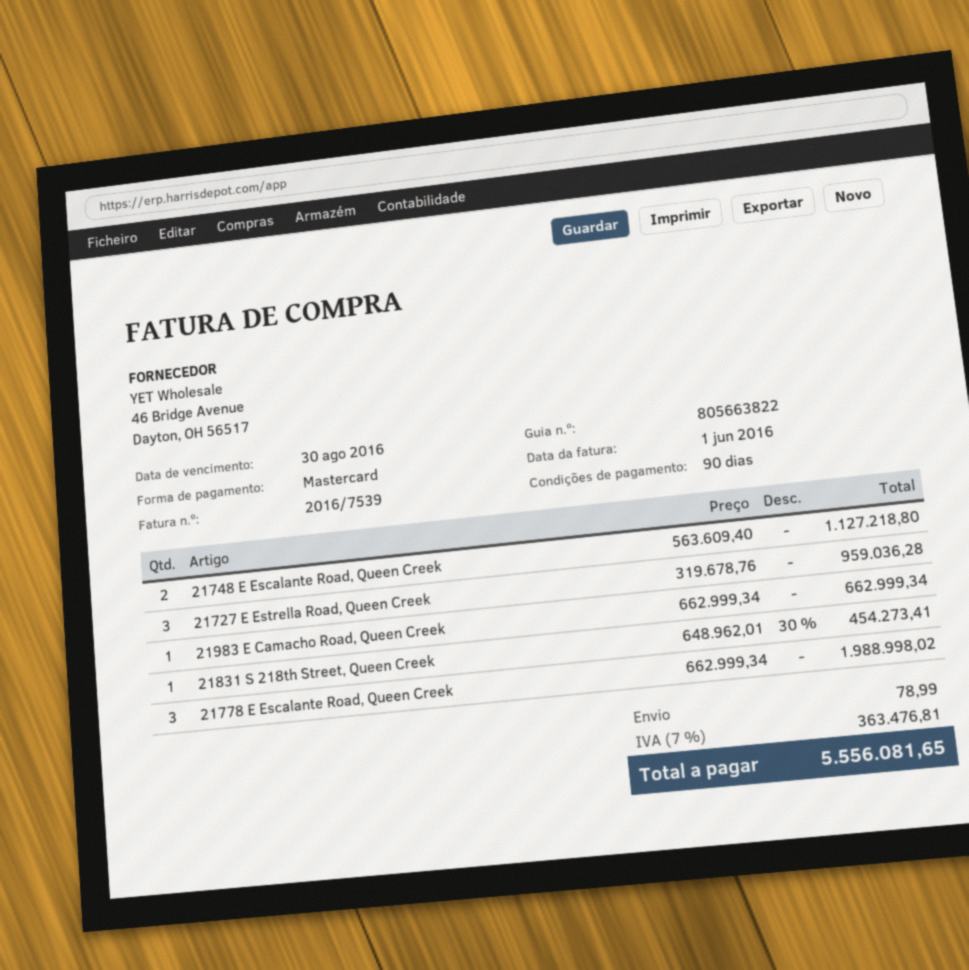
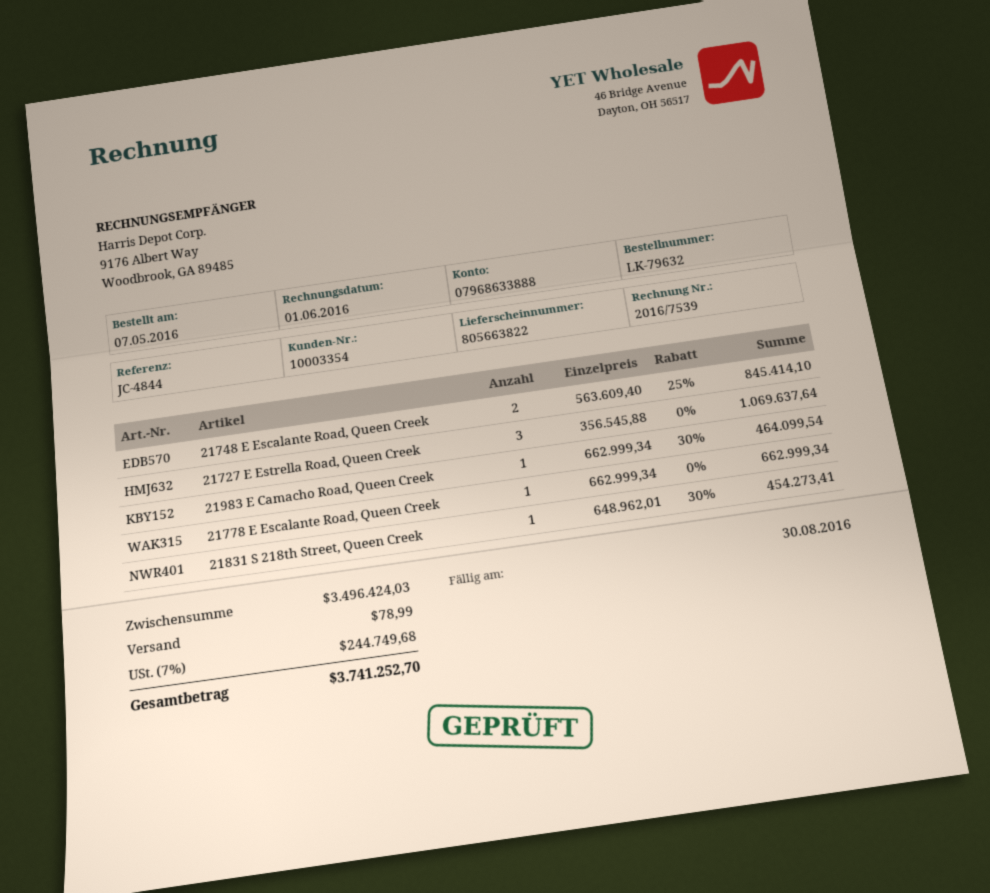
21748 E Escalante Road, Queen Creek: 2 x 563609.40 = 1127218.80 -> 2 x 563609.40 - 25% = 845414.10
21727 E Estrella Road, Queen Creek: 3 x 319678.76 = 959036.28 -> 3 x 356545.88 = 1069637.64
21983 E Camacho Road, Queen Creek: 1 x 662999.34 = 662999.34 -> 1 x 662999.34 - 30% = 464099.54
21778 E Escalante Road, Queen Creek: 3 x 662999.34 = 1988998.02 -> 1 x 662999.34 = 662999.34
tax: 7% = 363476.81 -> 7% = 244749.68
total: 5556081.65 -> 3741252.70

